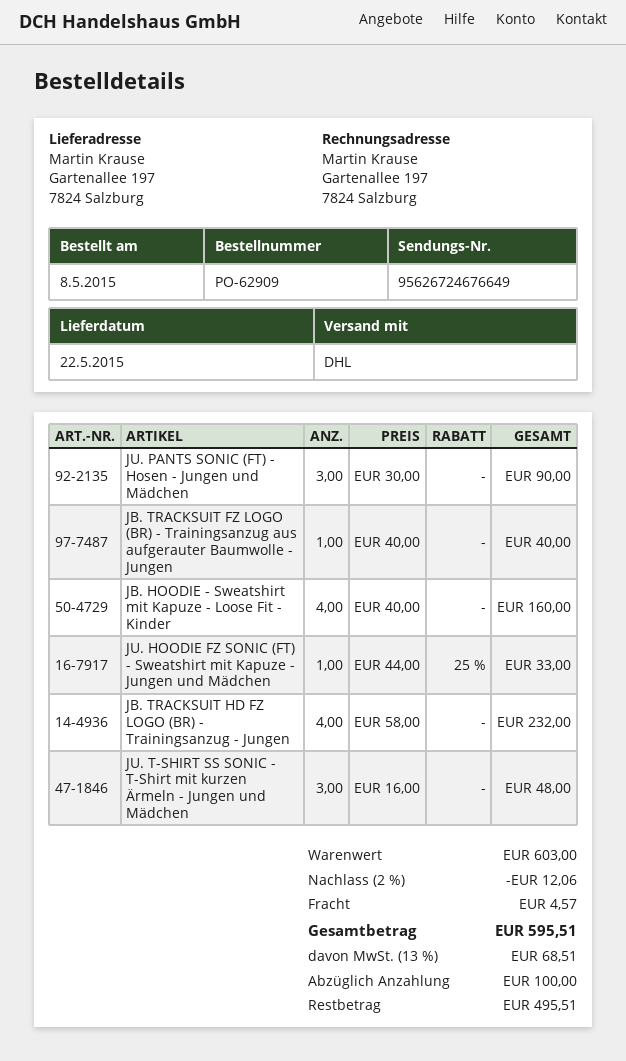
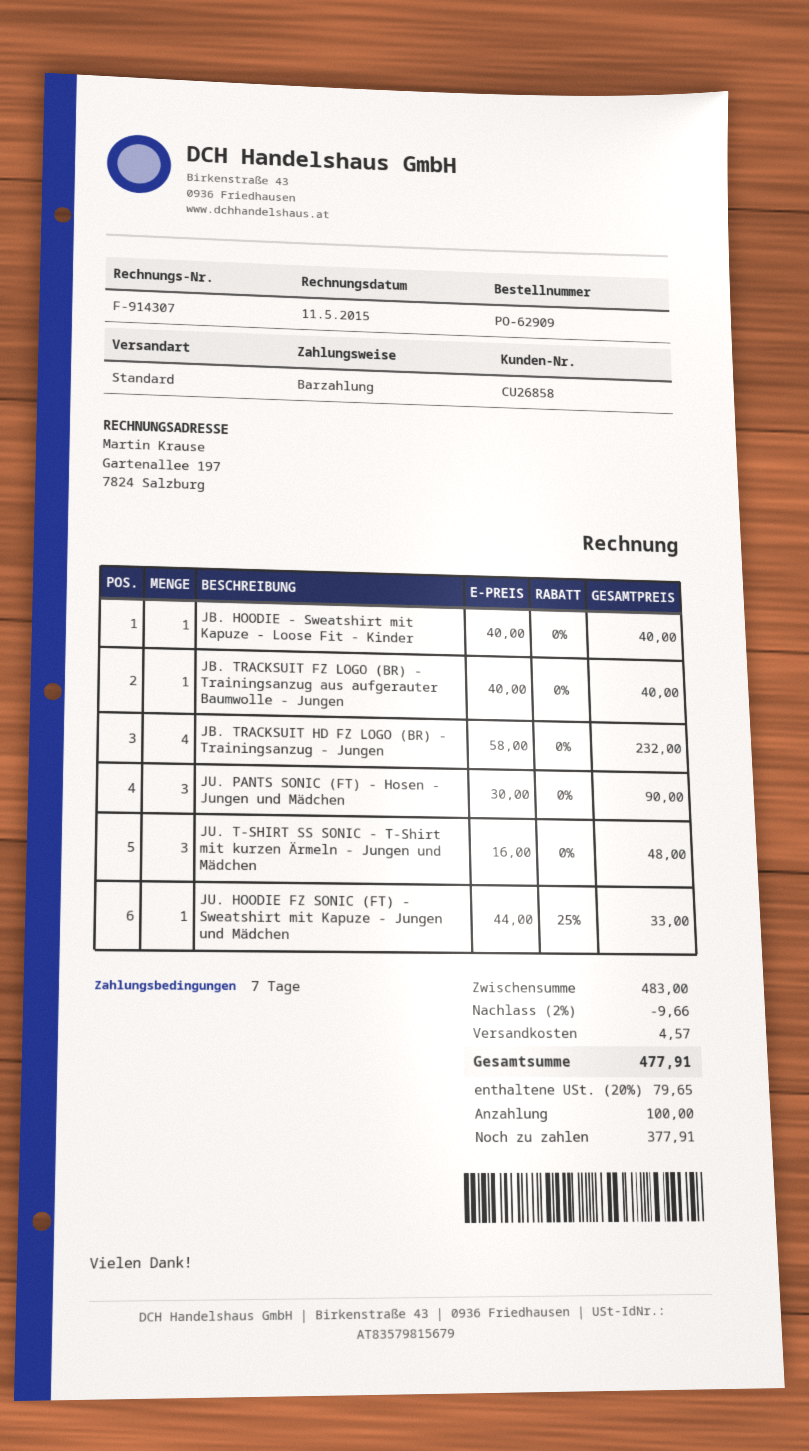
shipping method: DHL -> standard
JB. HOODIE - Sweatshirt mit Kapuze - Loose Fit - Kinder: 4 x 40.00 = 160.00 -> 1 x 40.00 = 40.00
subtotal: 603.00 -> 483.00
discount: 2% = 12.06 -> 2% = 9.66
tax: 13% = 68.51 -> 20% = 79.65
total: 595.51 -> 477.91
balance: 495.51 -> 377.91

